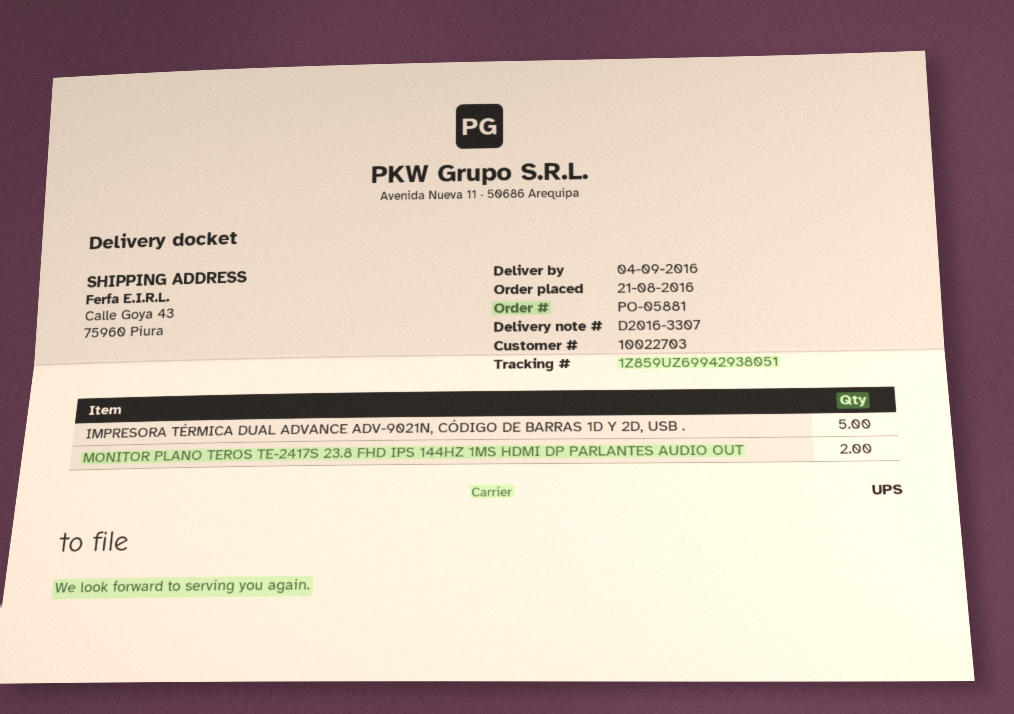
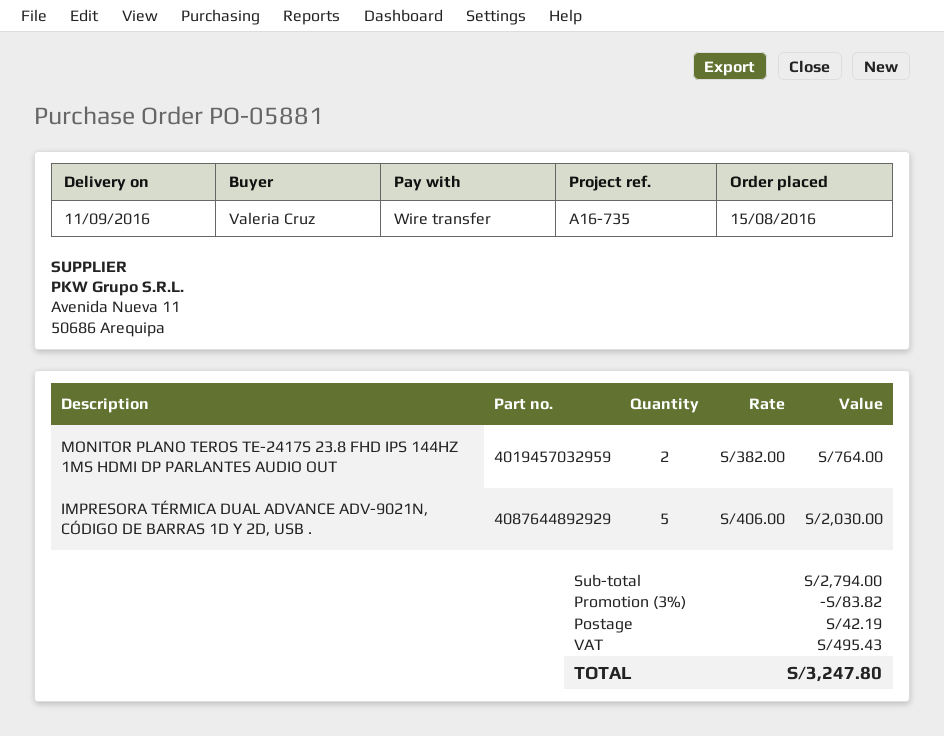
order date: 2016-08-21 -> 2016-08-15
delivery date: 2016-09-04 -> 2016-09-11

